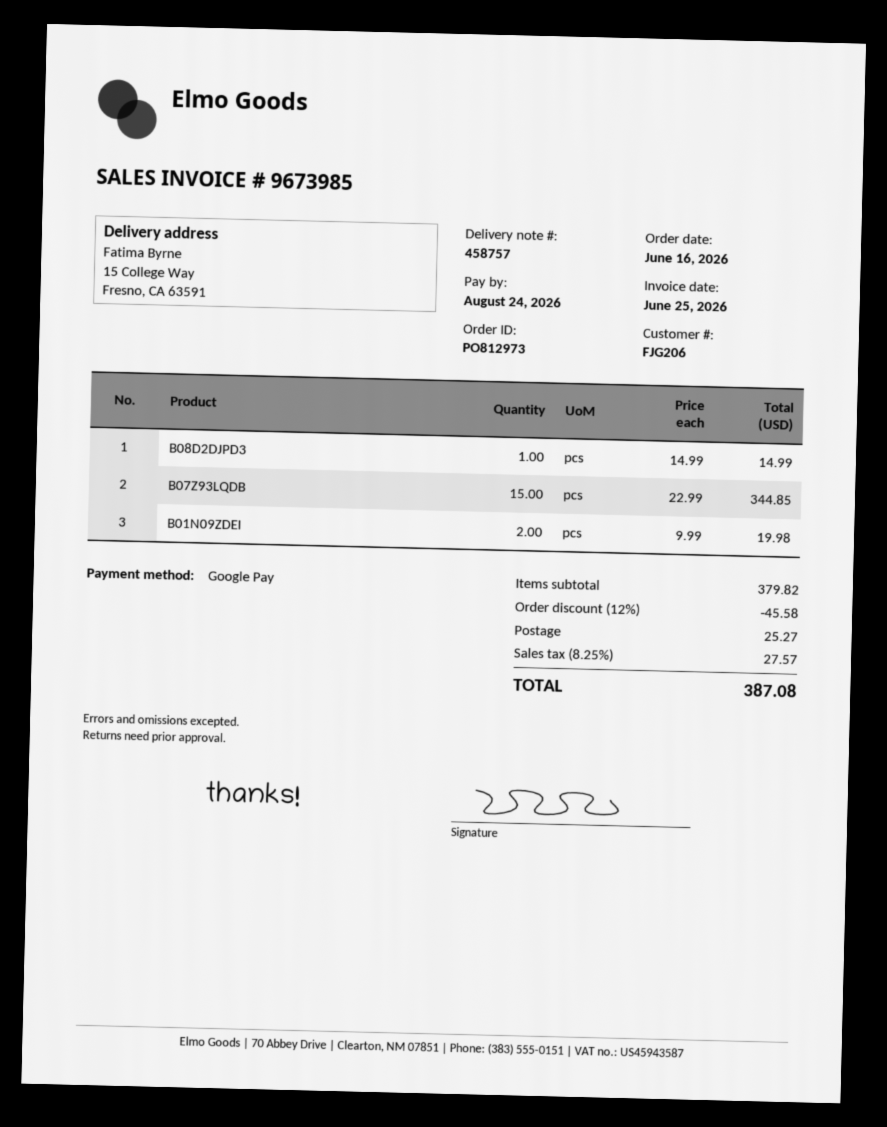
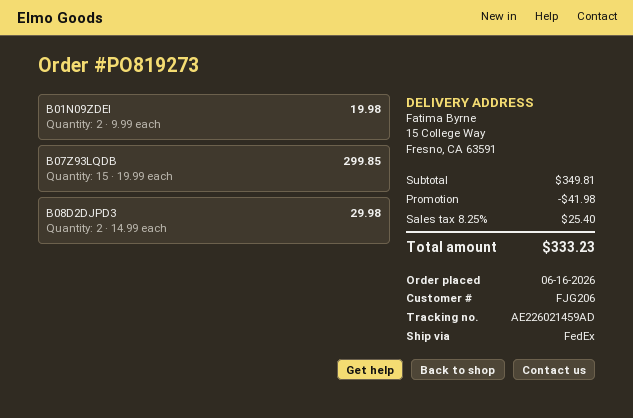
order number: PO812973 -> PO819273
B08D2DJPD3: 1 x 14.99 = 14.99 -> 2 x 14.99 = 29.98
B07Z93LQDB: 15 x 22.99 = 344.85 -> 15 x 19.99 = 299.85
subtotal: 379.82 -> 349.81
discount: 45.58 -> 41.98
shipping: 25.27 -> none
tax: 8.25% = 27.57 -> 8.25% = 25.40
total: 387.08 -> 333.23

